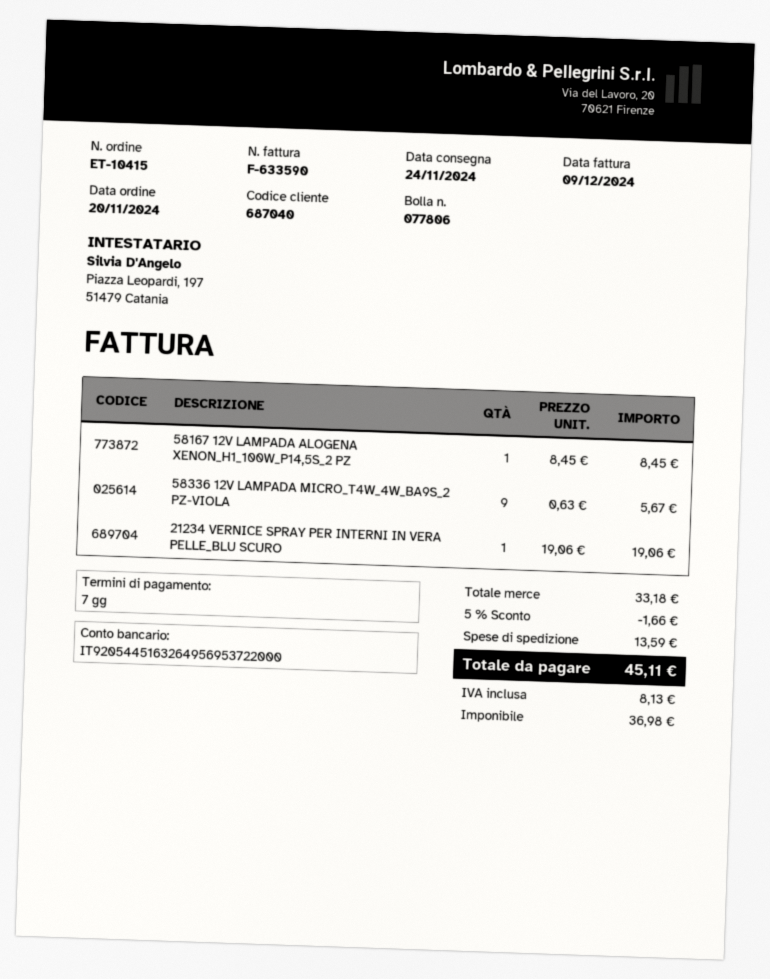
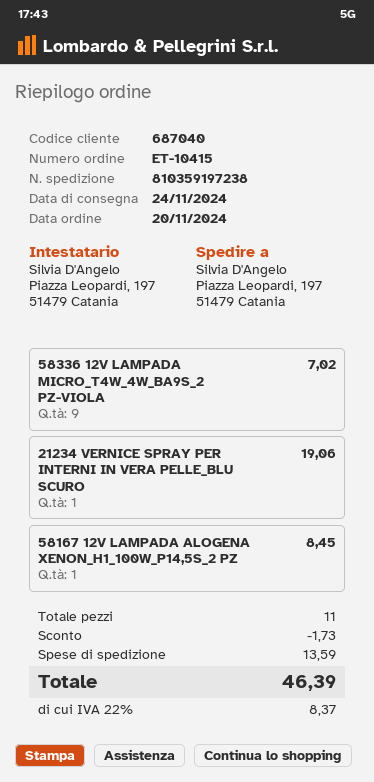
58336 12V LAMPADA MICRO_T4W_4W_BA9S_2 PZ-VIOLA: 9 for 5.67 -> 9 for 7.02
discount: 1.66 -> 1.73
tax: 8.13 -> 8.37
total: 45.11 -> 46.39

